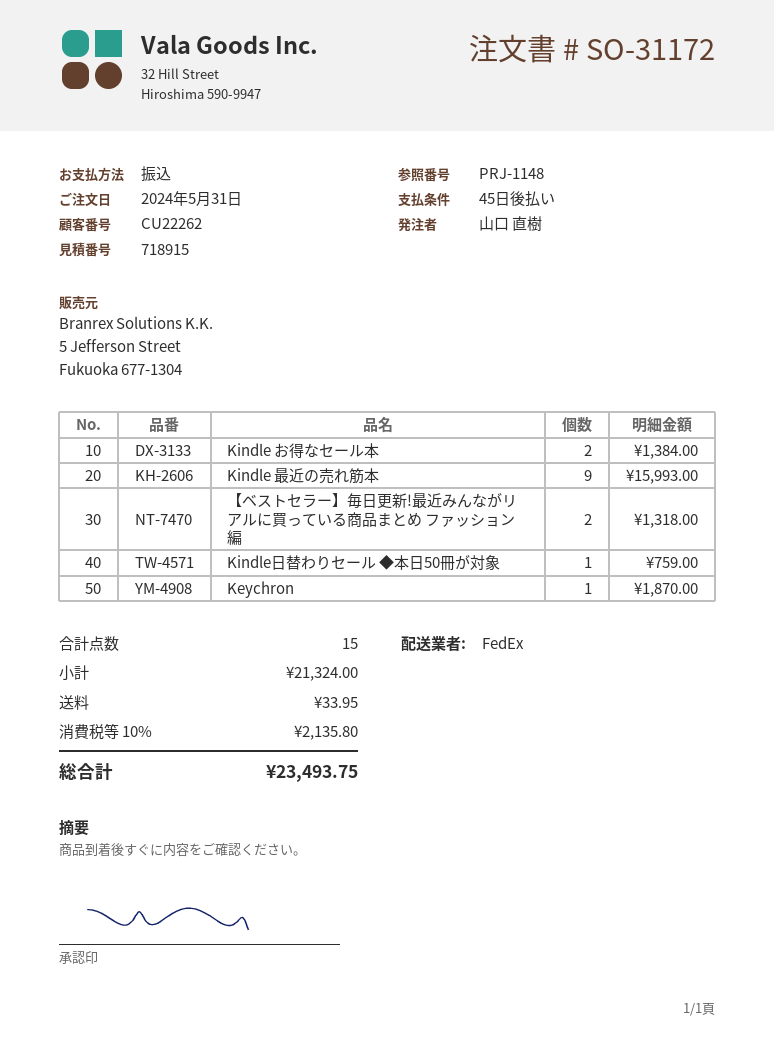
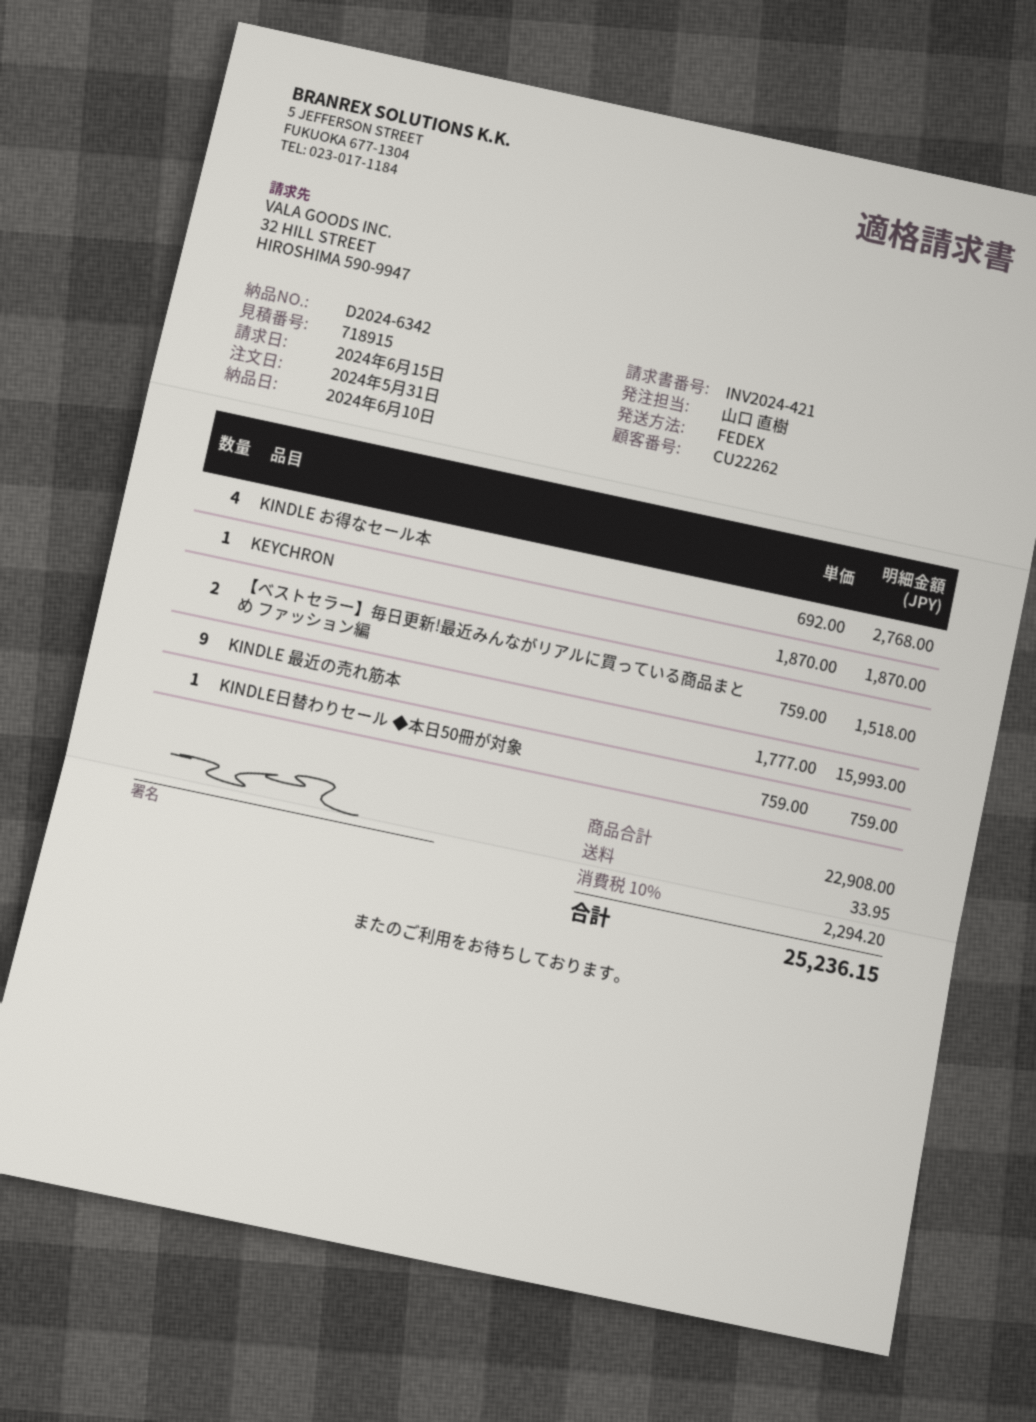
Kindle お得なセール本: 2 for 1384.00 -> 4 for 2768.00
【ベストセラー】毎日更新!最近みんながリアルに買っている商品まとめ ファッション編: 2 for 1318.00 -> 2 for 1518.00
subtotal: 21324.00 -> 22908.00
tax: 10% = 2135.80 -> 10% = 2294.20
total: 23493.75 -> 25236.15

